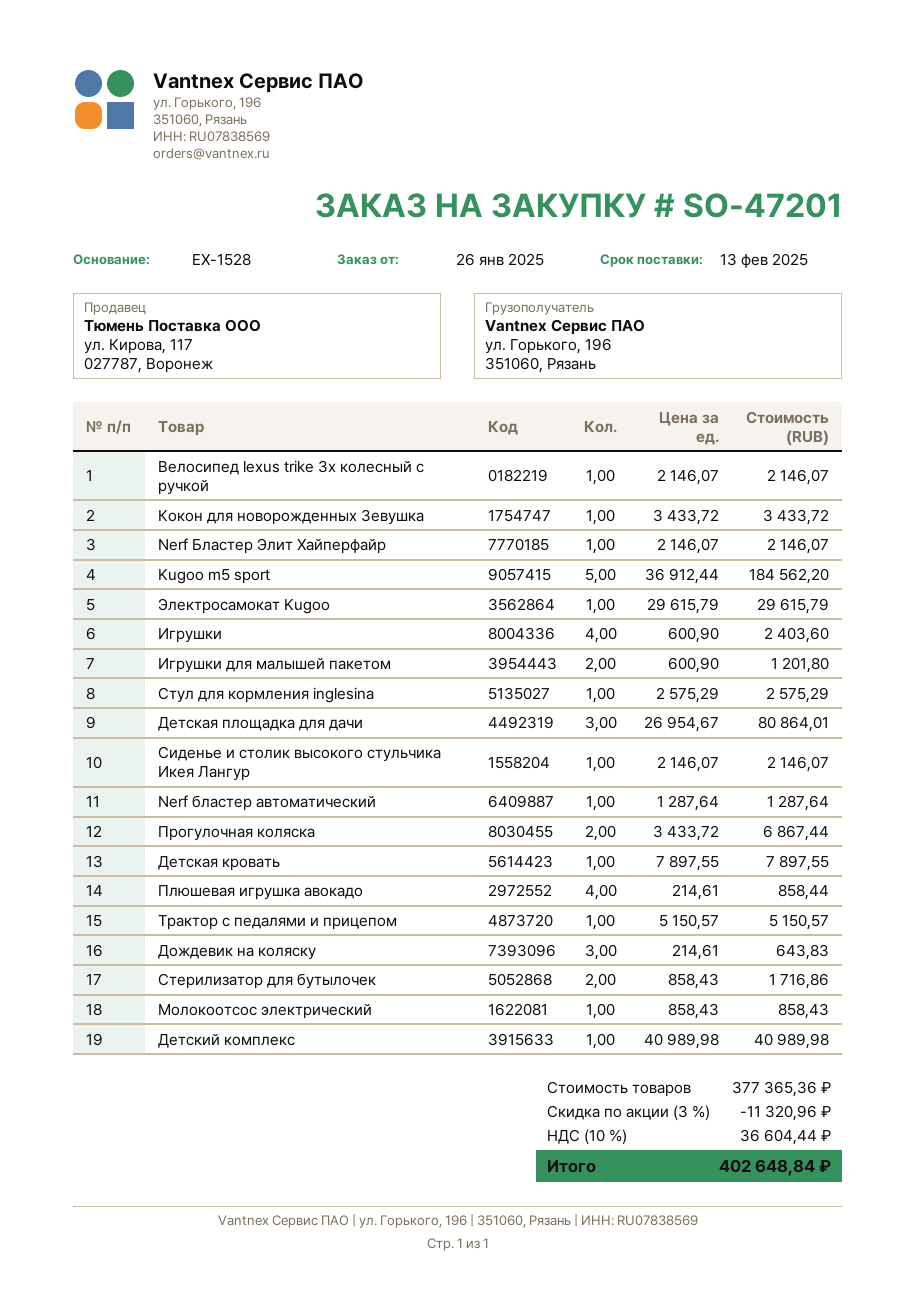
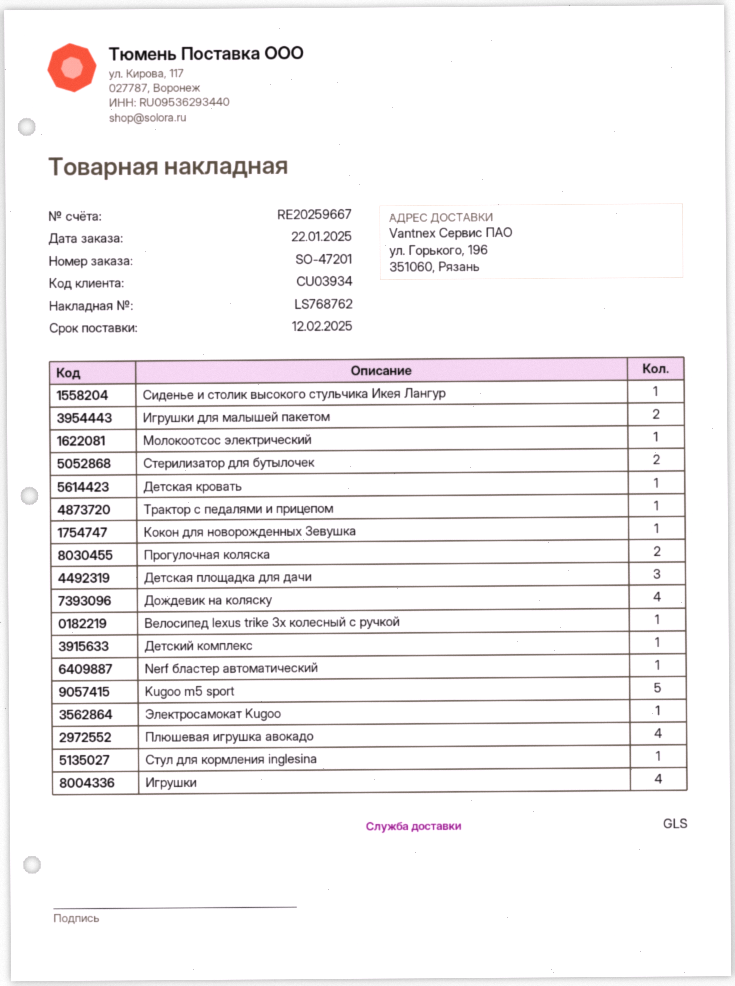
order date: 2025-01-26 -> 2025-01-22
delivery date: 2025-02-13 -> 2025-02-12
Nerf Бластер Элит Хайперфайр: 1 -> none
Дождевик на коляску: 3 -> 4

